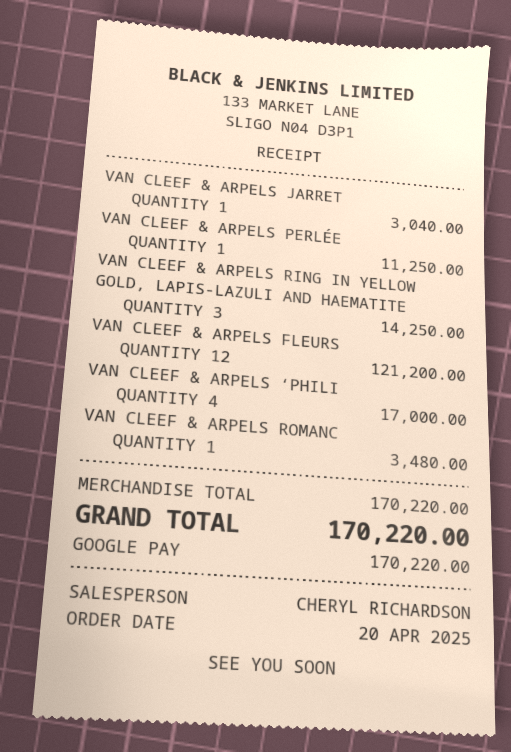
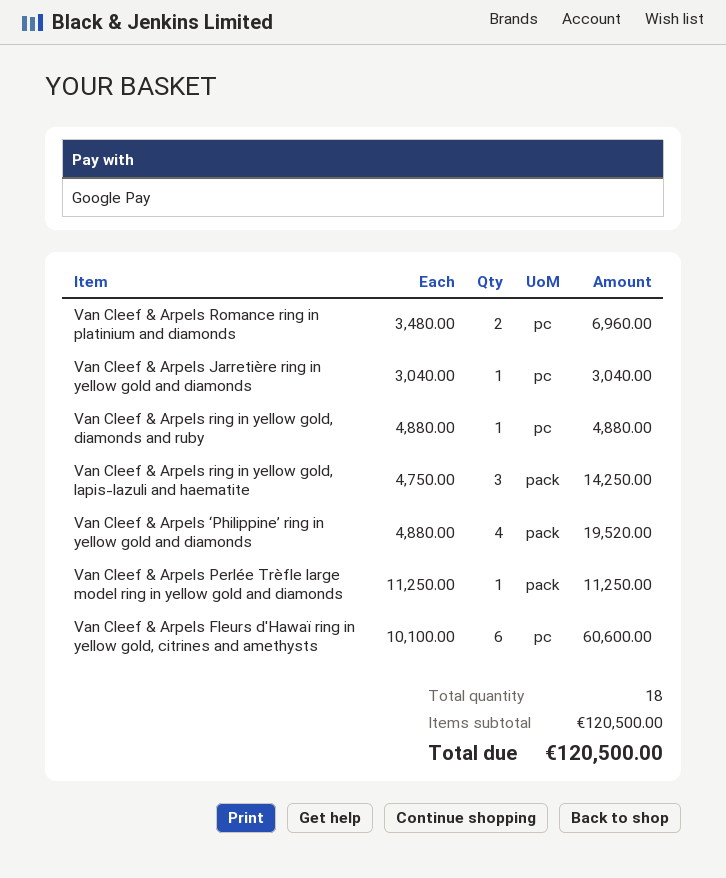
VAN CLEEF & ARPELS FLEURS: 12 for 121200.00 -> 6 for 60600.00
VAN CLEEF & ARPELS ‘PHILI: 4 for 17000.00 -> 4 for 19520.00
VAN CLEEF & ARPELS ROMANC: 1 for 3480.00 -> 2 for 6960.00
Van Cleef & Arpels ring in yellow gold, diamonds and ruby: none -> 1 for 4880.00
subtotal: 170220.00 -> 120500.00
total: 170220.00 -> 120500.00

